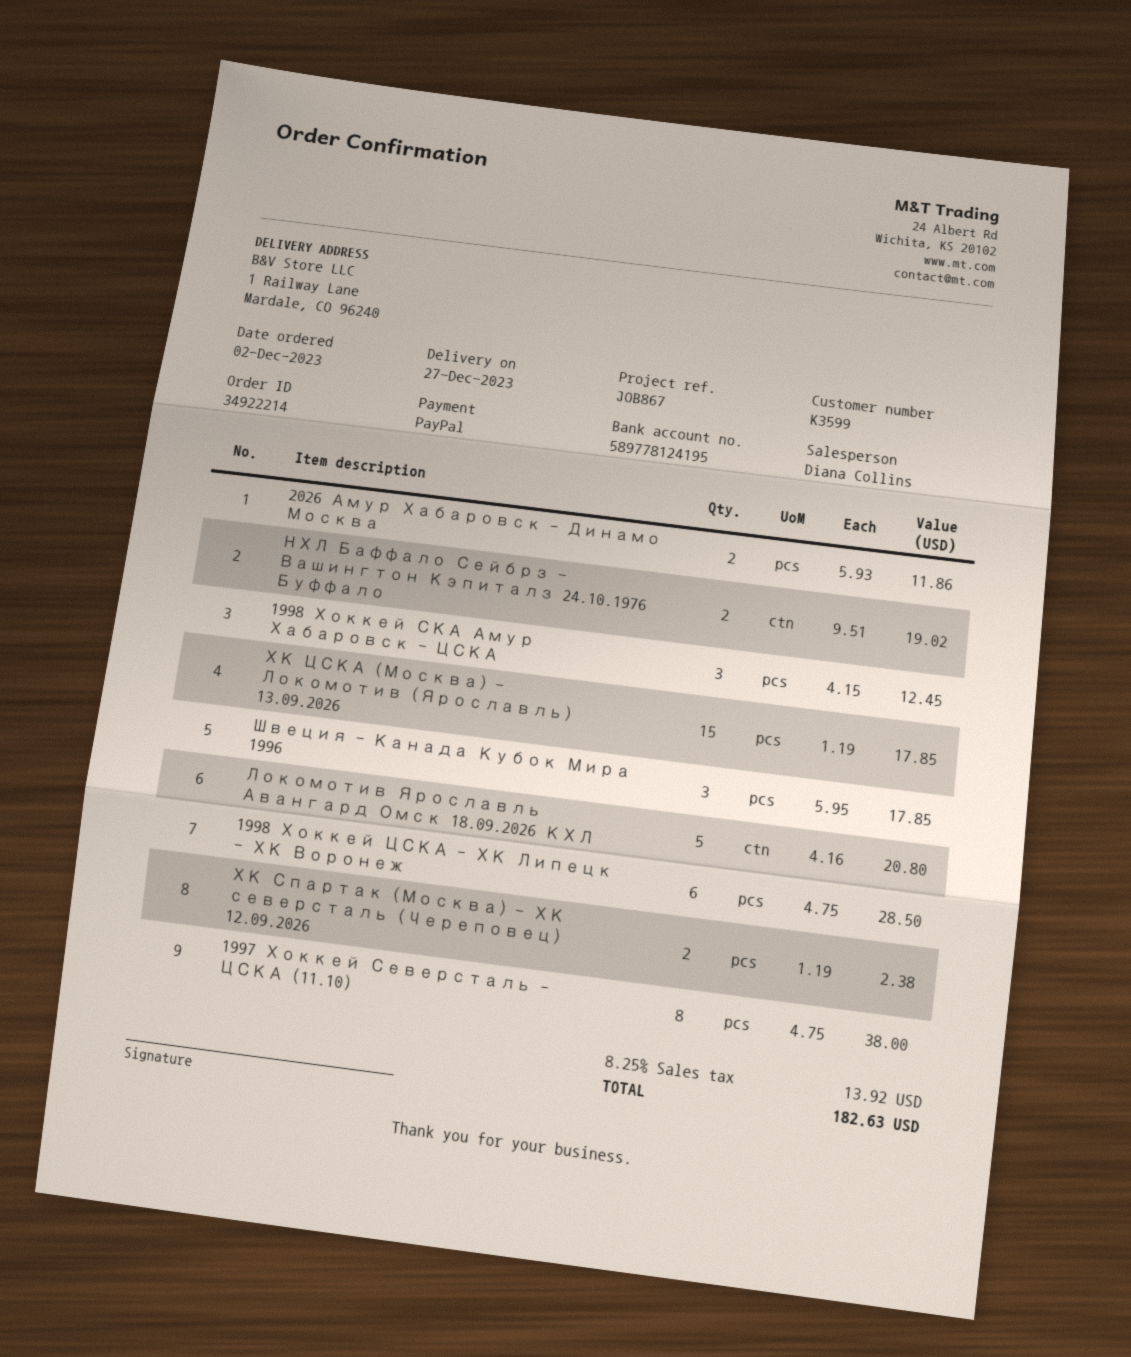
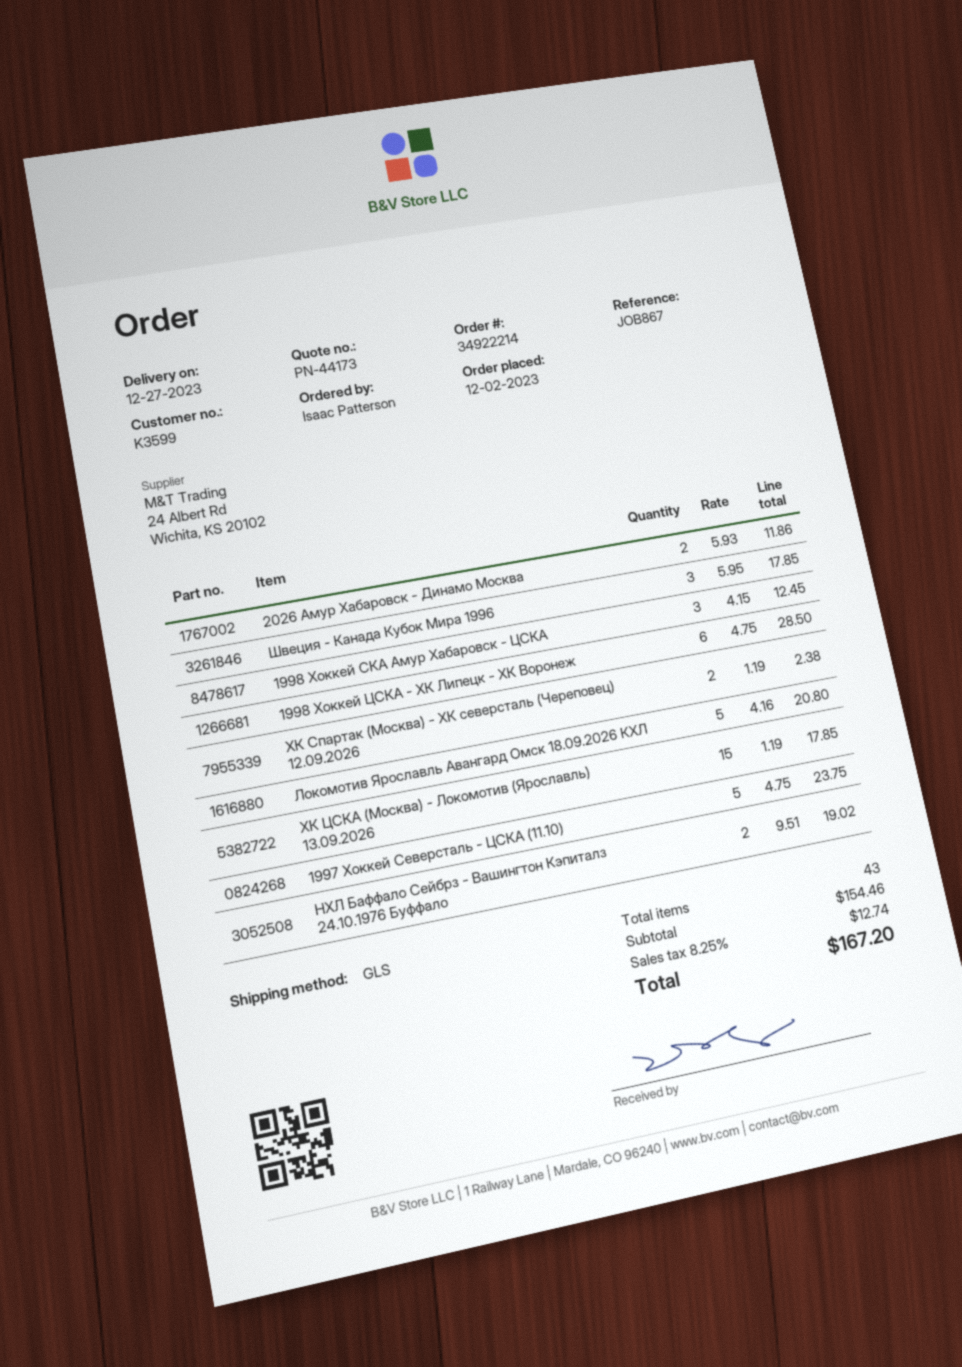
1997 Хоккей Северсталь - ЦСКА (11.10): 8 x 4.75 = 38.00 -> 5 x 4.75 = 23.75
tax: 8.25% = 13.92 -> 8.25% = 12.74
total: 182.63 -> 167.20

